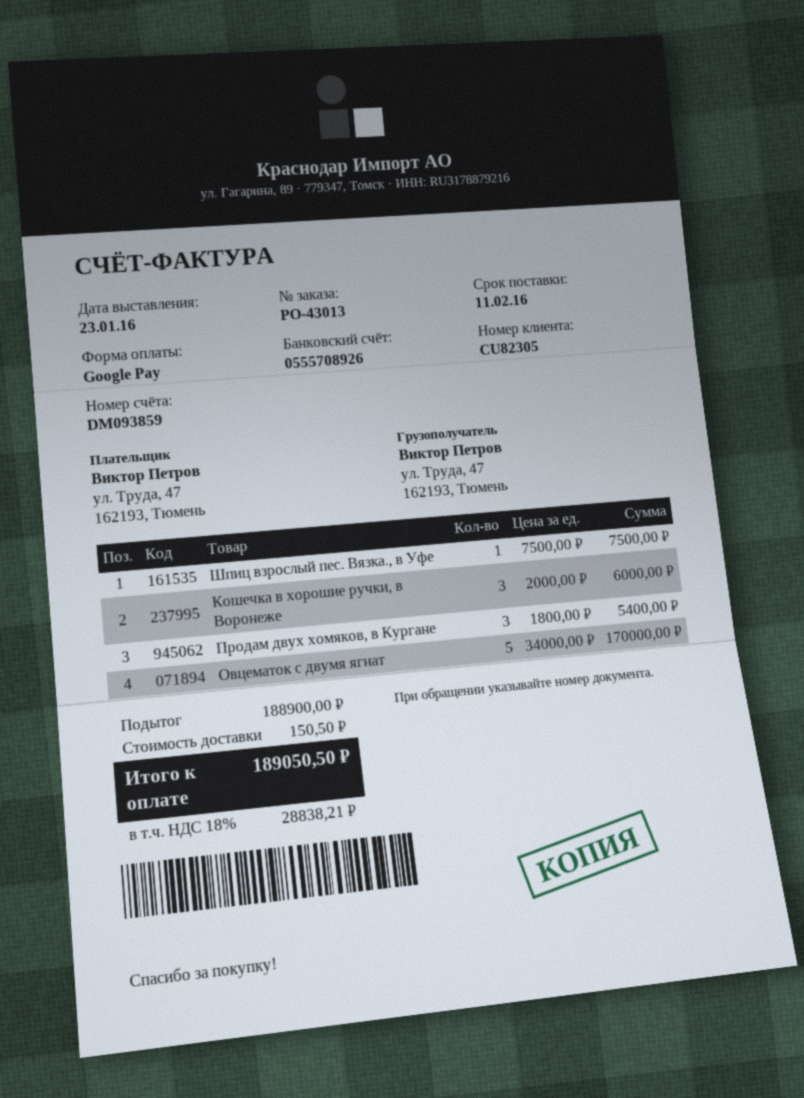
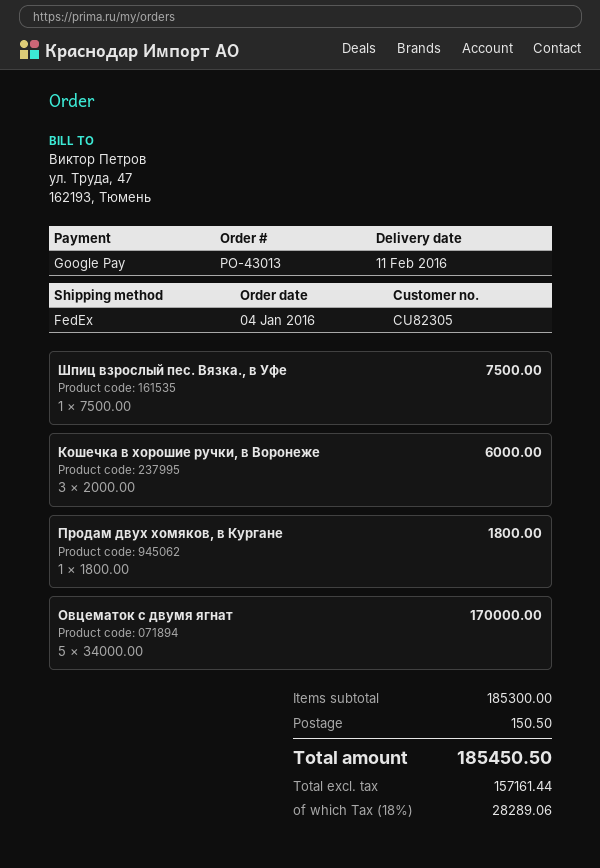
Продам двух хомяков, в Кургане: 3 x 1800.00 = 5400.00 -> 1 x 1800.00 = 1800.00
subtotal: 188900.00 -> 185300.00
tax: 18% = 28838.21 -> 18% = 28289.06
total: 189050.50 -> 185450.50

